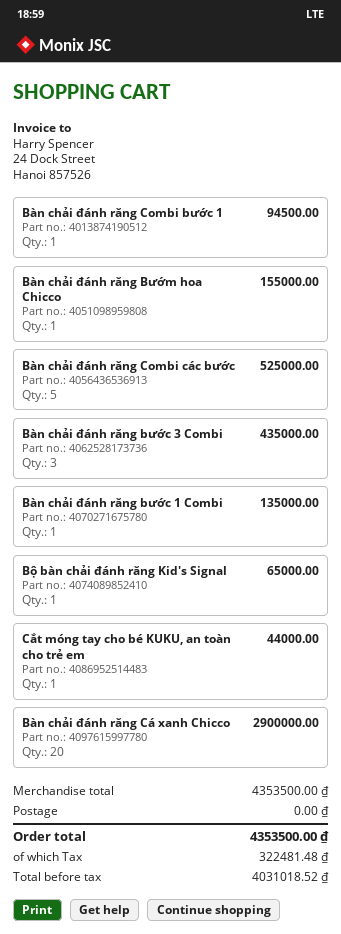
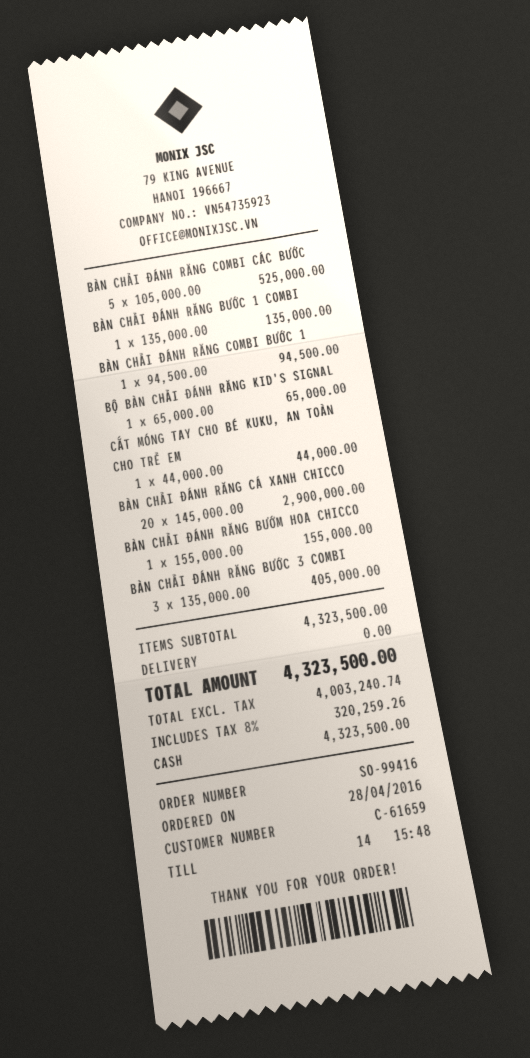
Bàn chải đánh răng bước 3 Combi: 3 for 435000.00 -> 3 for 405000.00
subtotal: 4353500.00 -> 4323500.00
net: 4031018.52 -> 4003240.74
tax: 322481.48 -> 320259.26
total: 4353500.00 -> 4323500.00

